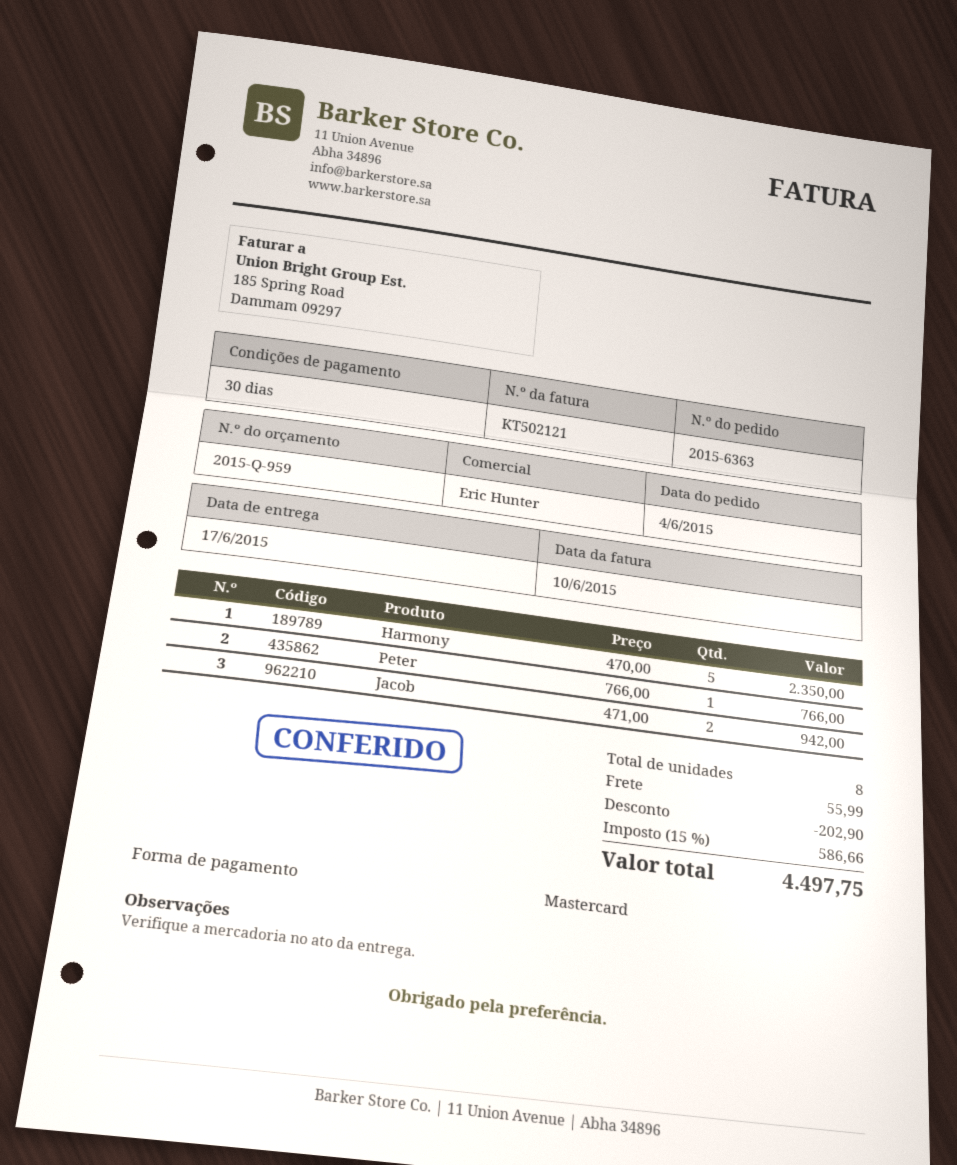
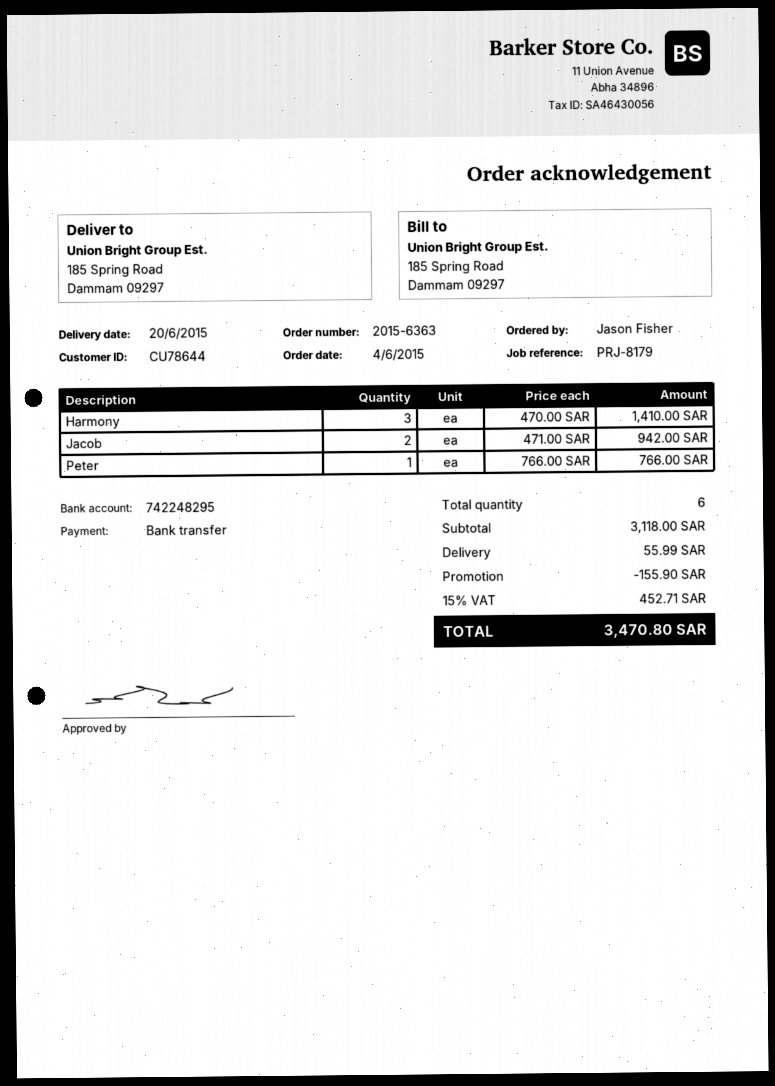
delivery date: 2015-06-17 -> 2015-06-20
payment method: Mastercard -> bank transfer
Harmony: 5 x 470.00 = 2350.00 -> 3 x 470.00 = 1410.00
total quantity: 8 -> 6
discount: 202.90 -> 155.90
tax: 15% = 586.66 -> 15% = 452.71
total: 4497.75 -> 3470.80

